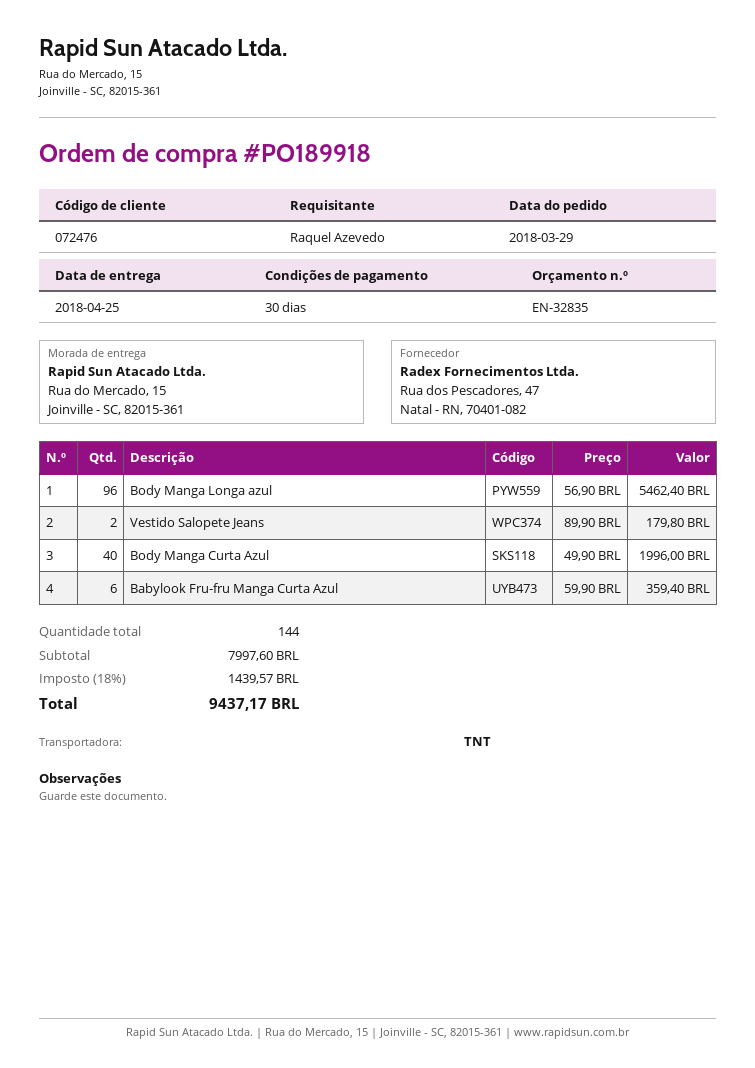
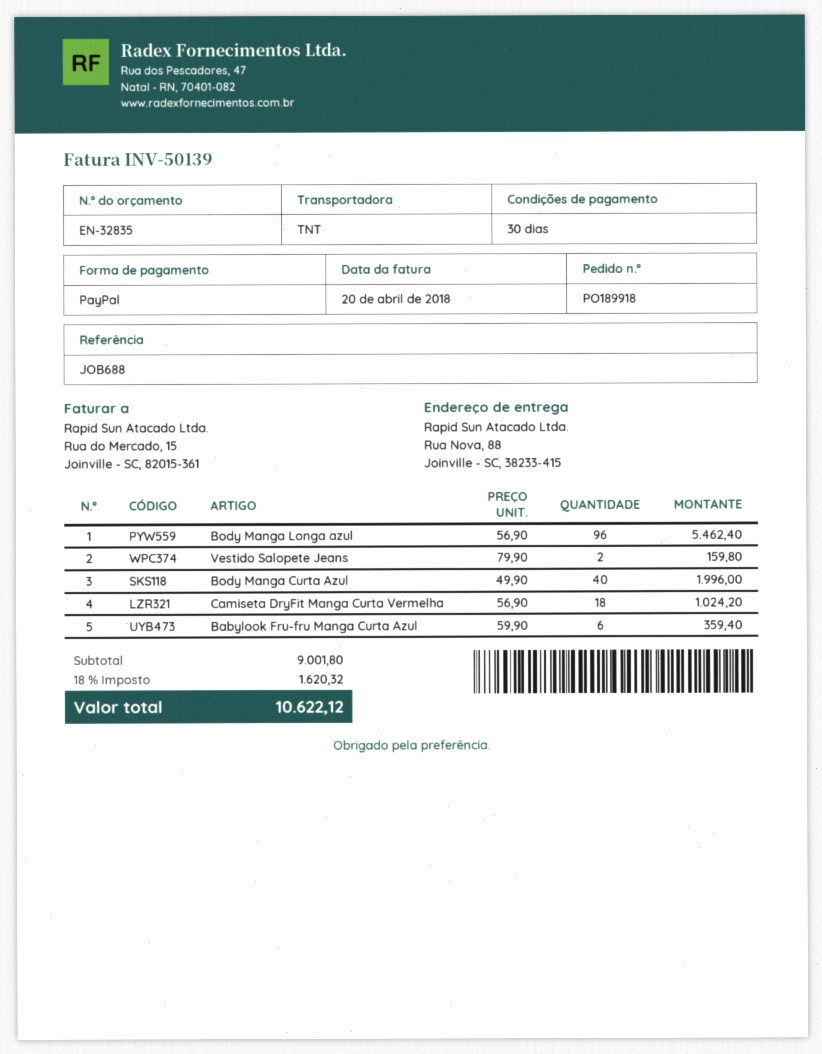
ship to: Rua do Mercado, 15, Joinville - SC, 82015-361 -> Rua Nova, 88, Joinville - SC, 38233-415
Vestido Salopete Jeans: 2 x 89.90 = 179.80 -> 2 x 79.90 = 159.80
Camiseta DryFit Manga Curta Vermelha: none -> 18 x 56.90 = 1024.20
subtotal: 7997.60 -> 9001.80
tax: 18% = 1439.57 -> 18% = 1620.32
total: 9437.17 -> 10622.12

